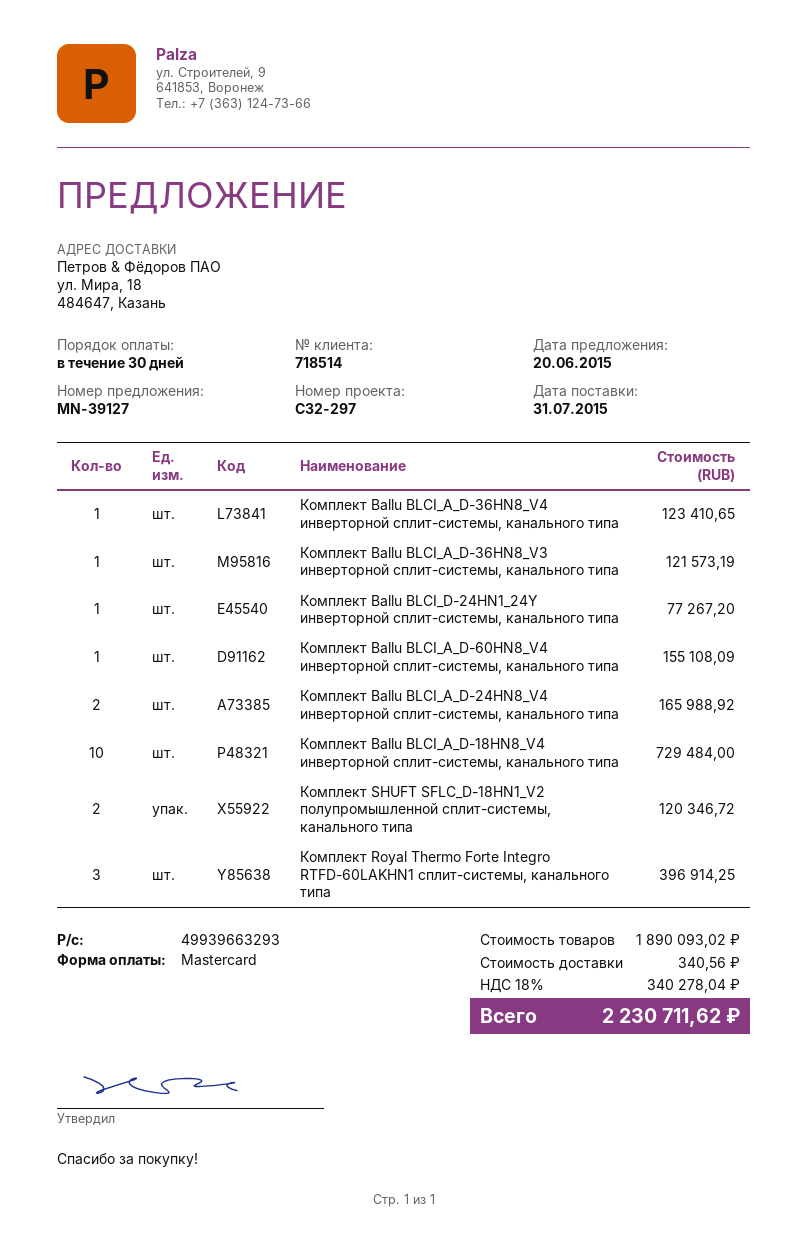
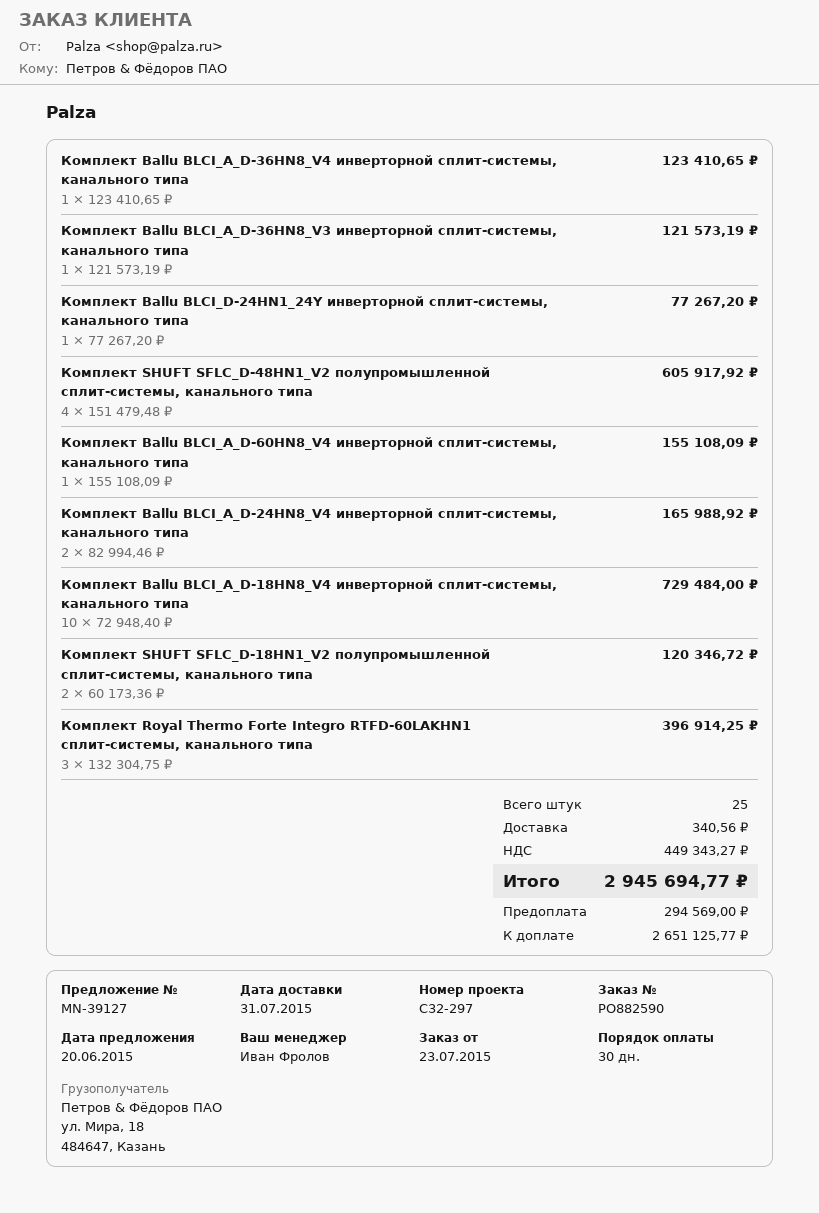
Комплект SHUFT SFLC_D-48HN1_V2 полупромышленной сплит-системы, канального типа: none -> 4 for 605917.92
tax: 340278.04 -> 449343.27
total: 2230711.62 -> 2945694.77

